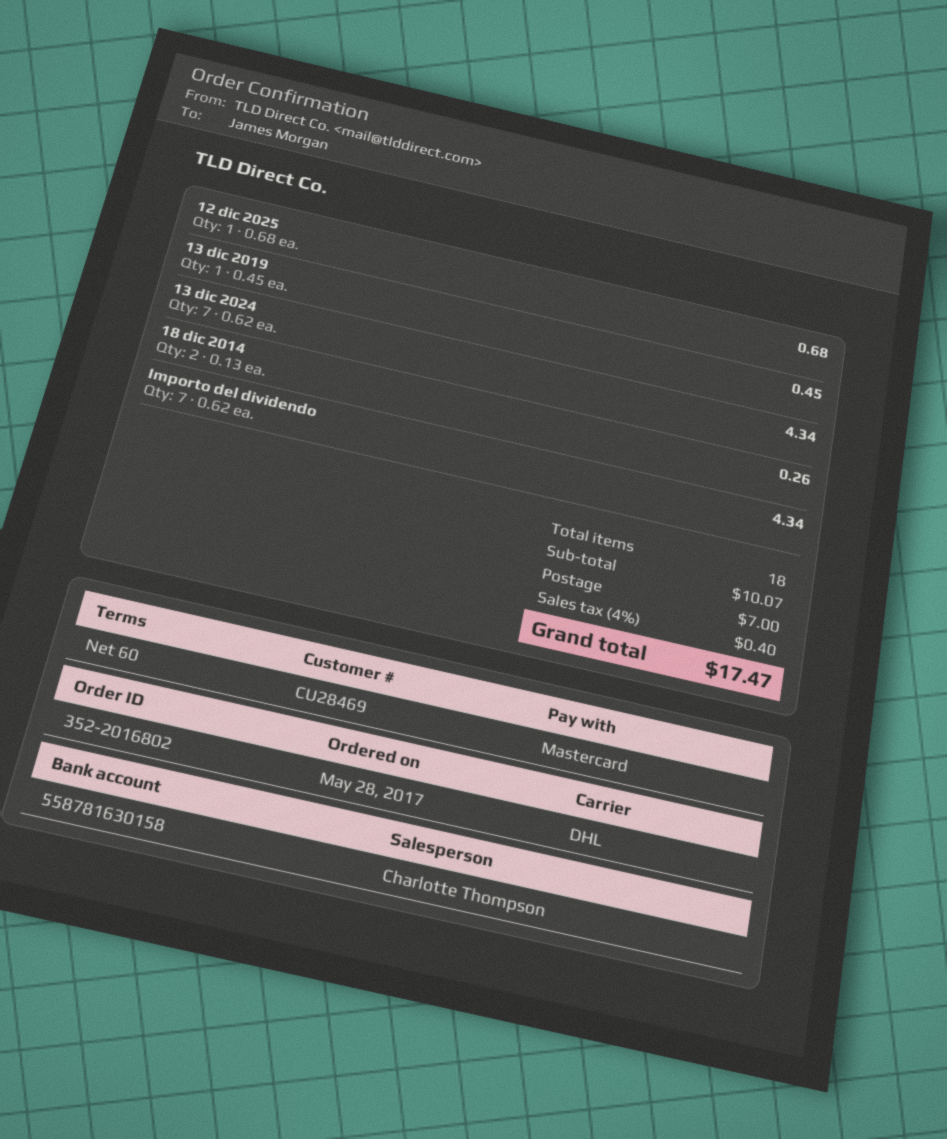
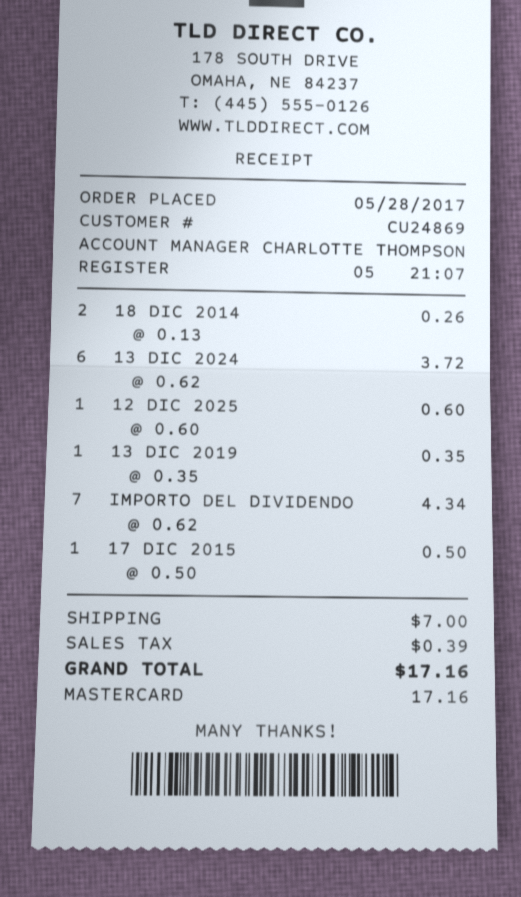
customer number: CU28469 -> CU24869
12 dic 2025: 1 x 0.68 = 0.68 -> 1 x 0.60 = 0.60
13 dic 2019: 1 x 0.45 = 0.45 -> 1 x 0.35 = 0.35
13 dic 2024: 7 x 0.62 = 4.34 -> 6 x 0.62 = 3.72
17 DIC 2015: none -> 1 x 0.50 = 0.50
tax: 0.40 -> 0.39
total: 17.47 -> 17.16

